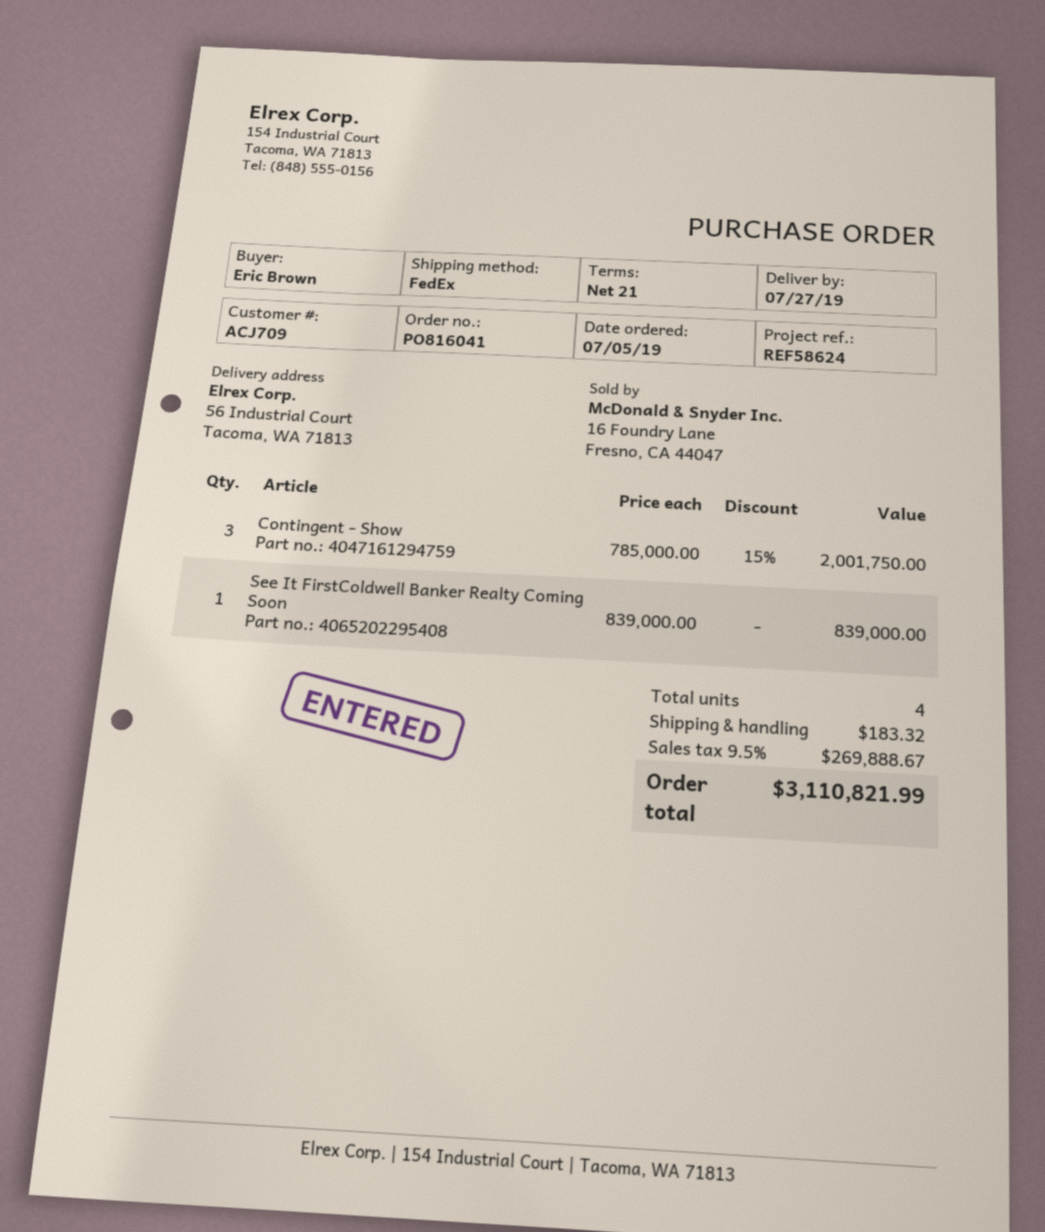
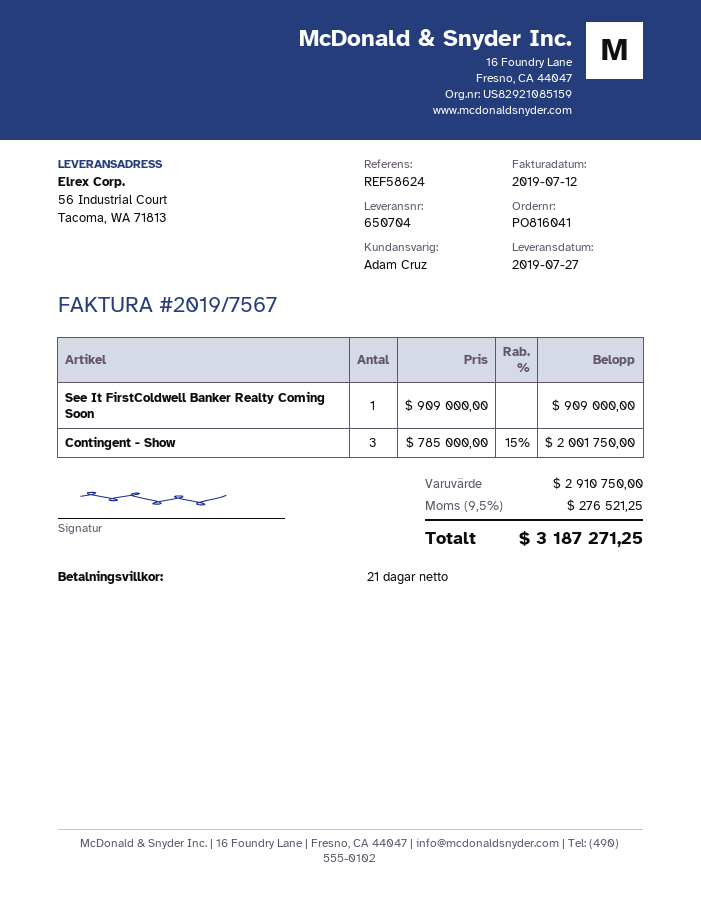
See It FirstColdwell Banker Realty Coming Soon: 1 x 839000.00 = 839000.00 -> 1 x 909000.00 = 909000.00
shipping: 183.32 -> none
tax: 9.5% = 269888.67 -> 9.5% = 276521.25
total: 3110821.99 -> 3187271.25

